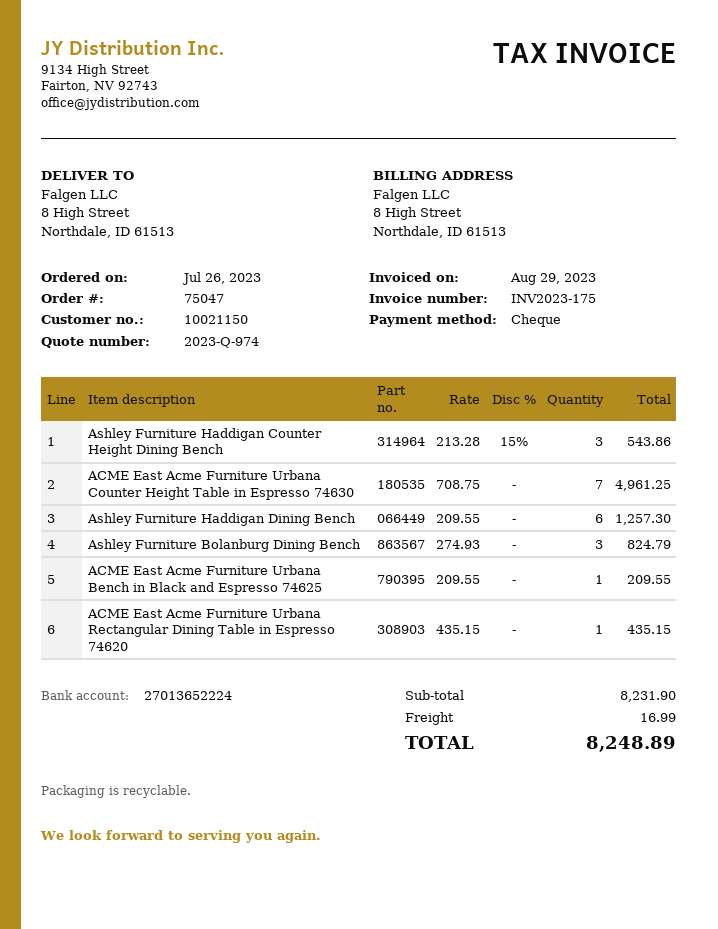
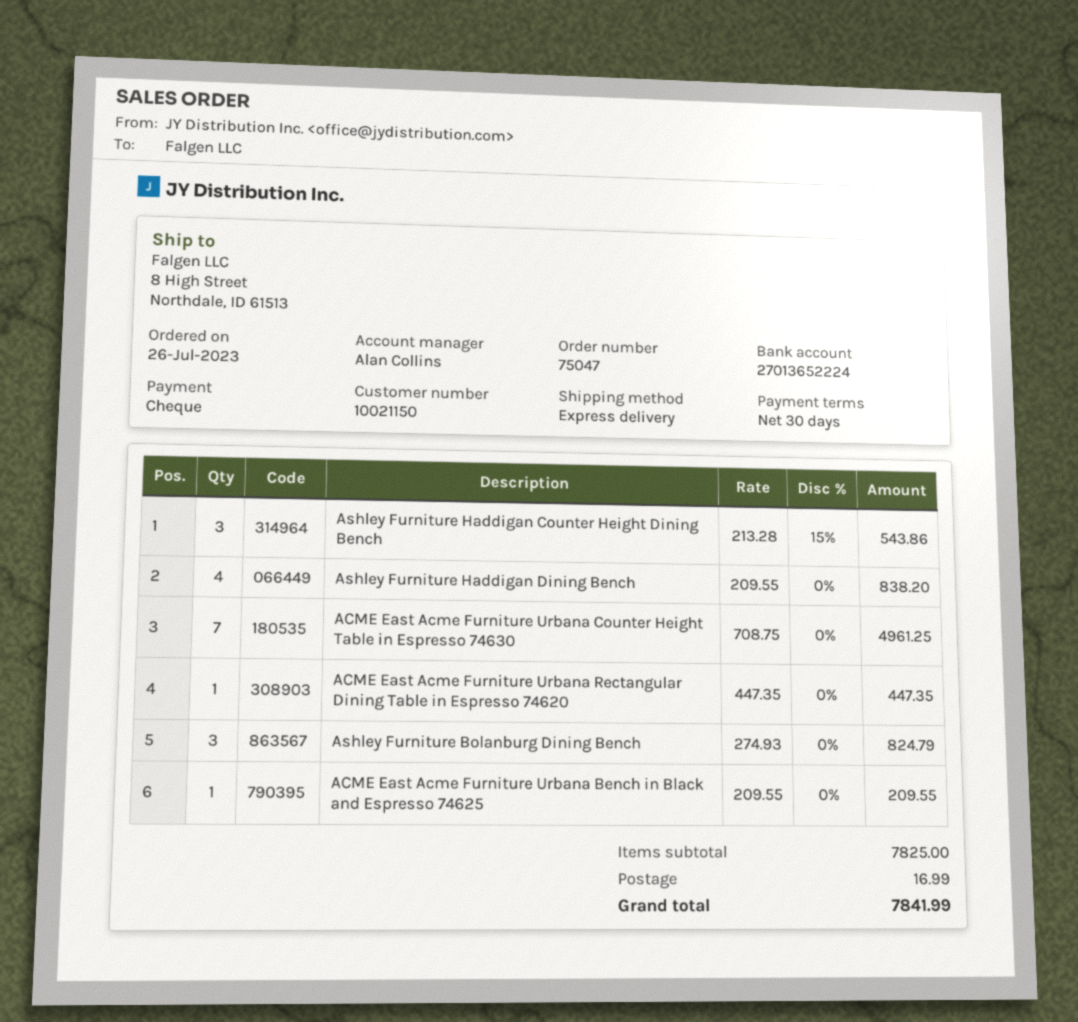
Ashley Furniture Haddigan Dining Bench: 6 x 209.55 = 1257.30 -> 4 x 209.55 = 838.20
ACME East Acme Furniture Urbana Rectangular Dining Table in Espresso 74620: 1 x 435.15 = 435.15 -> 1 x 447.35 = 447.35
subtotal: 8231.90 -> 7825.00
total: 8248.89 -> 7841.99

